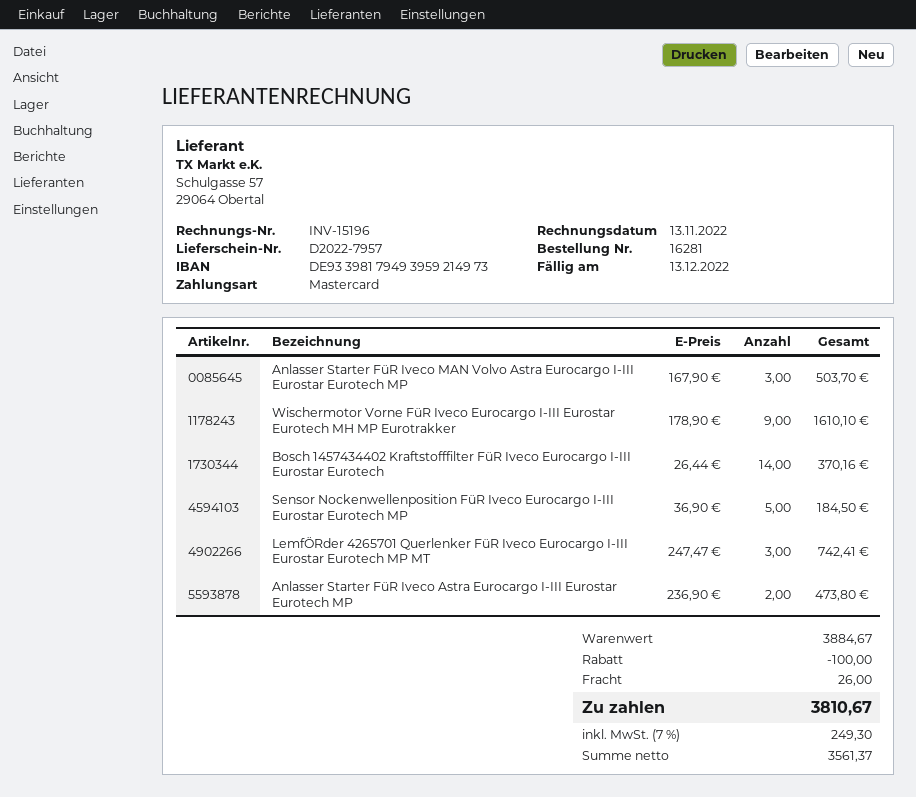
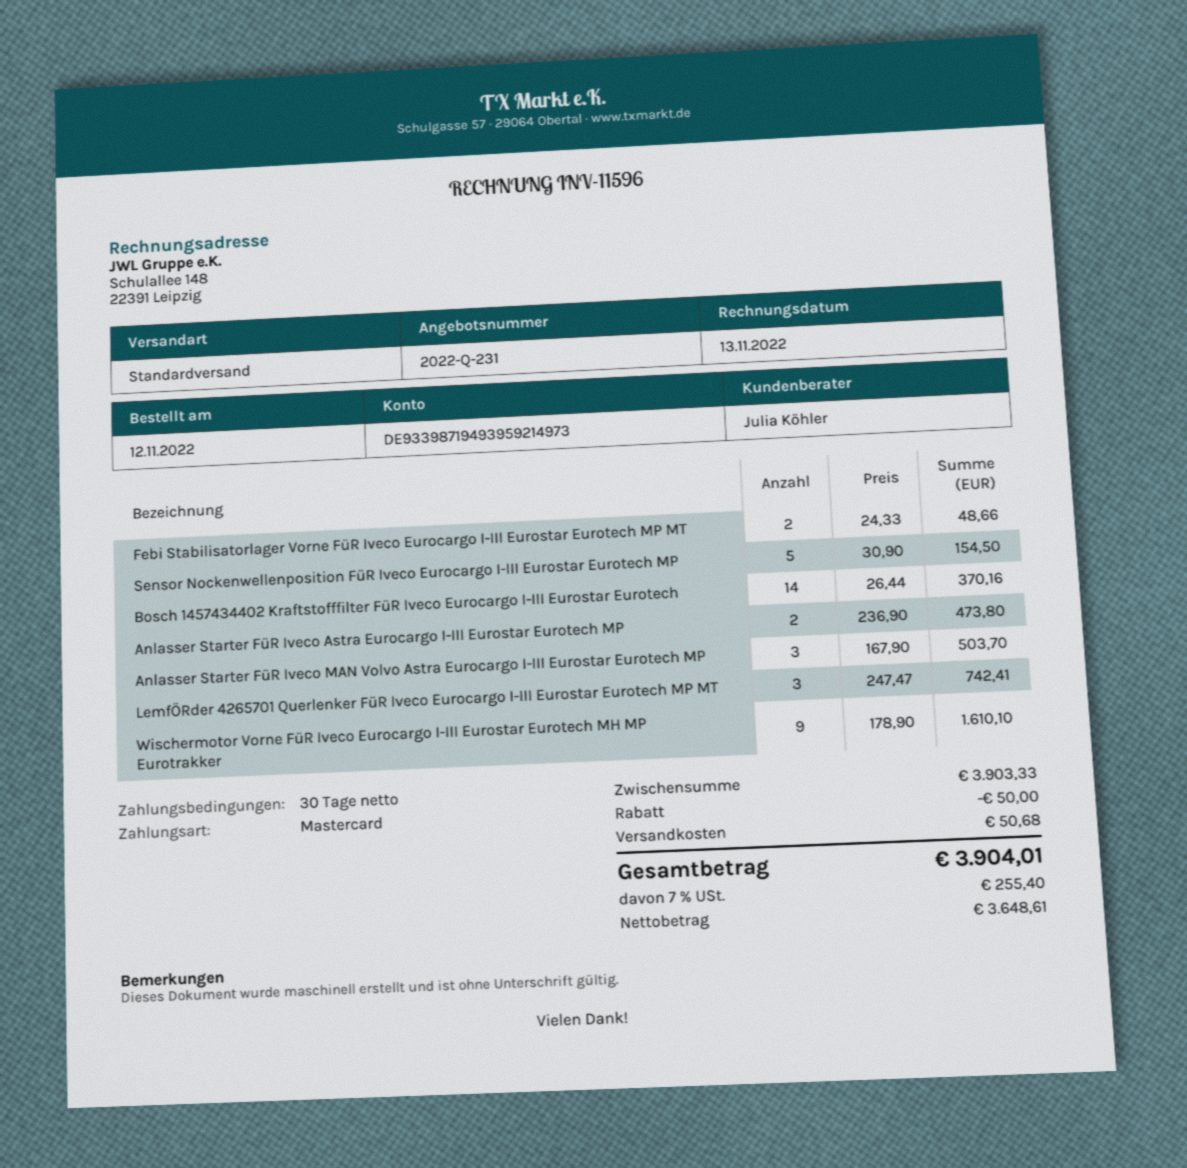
invoice number: INV-15196 -> INV-11596
bank account: DE93398179493959214973 -> DE93398719493959214973
Sensor Nockenwellenposition FüR Iveco Eurocargo I-III Eurostar Eurotech MP: 5 x 36.90 = 184.50 -> 5 x 30.90 = 154.50
Febi Stabilisatorlager Vorne FüR Iveco Eurocargo I-III Eurostar Eurotech MP MT: none -> 2 x 24.33 = 48.66
subtotal: 3884.67 -> 3903.33
discount: 100.00 -> 50.00
shipping: 26.00 -> 50.68
net: 3561.37 -> 3648.61
tax: 7% = 249.30 -> 7% = 255.40
total: 3810.67 -> 3904.01

